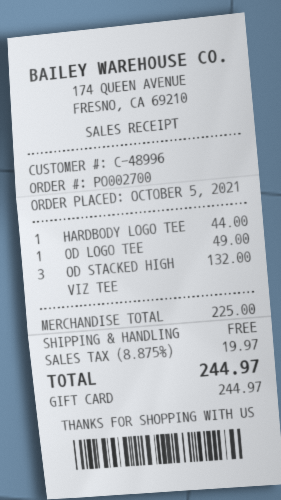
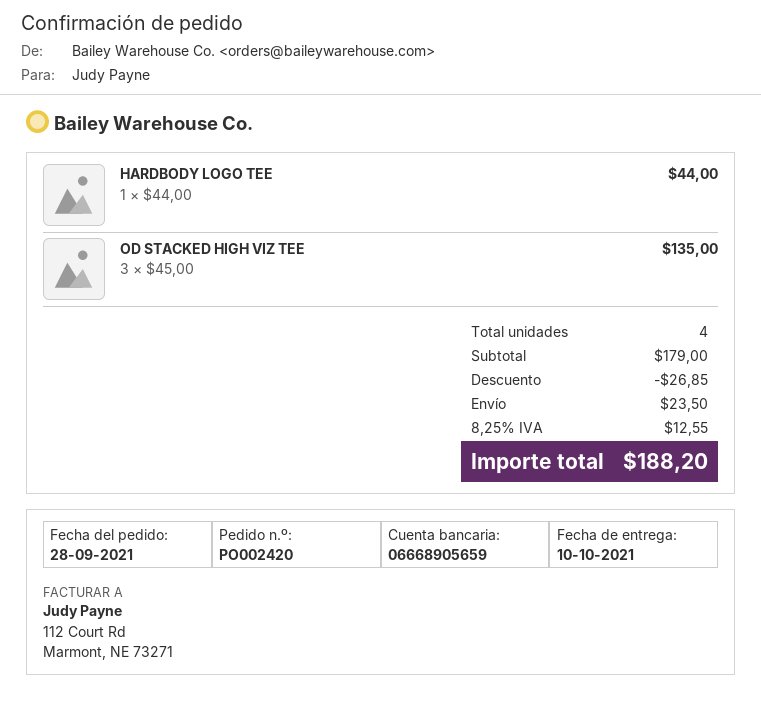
order number: PO002700 -> PO002420
order date: 2021-10-05 -> 2021-09-28
OD LOGO TEE: 1 for 49.00 -> none
OD STACKED HIGH VIZ TEE: 3 for 132.00 -> 3 for 135.00
subtotal: 225.00 -> 179.00
discount: none -> 26.85
shipping: 0.00 -> 23.50
tax: 8.875% = 19.97 -> 8.25% = 12.55
total: 244.97 -> 188.20

